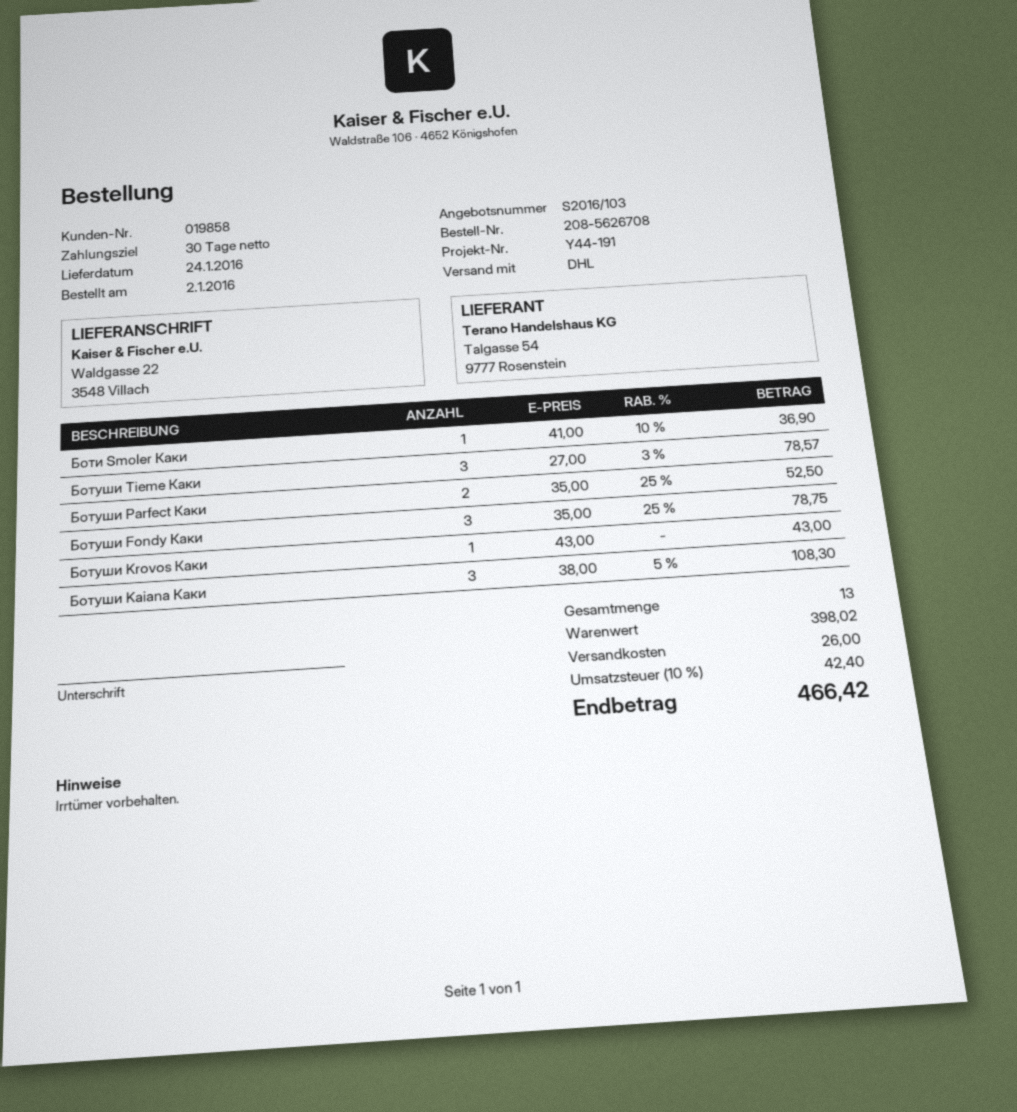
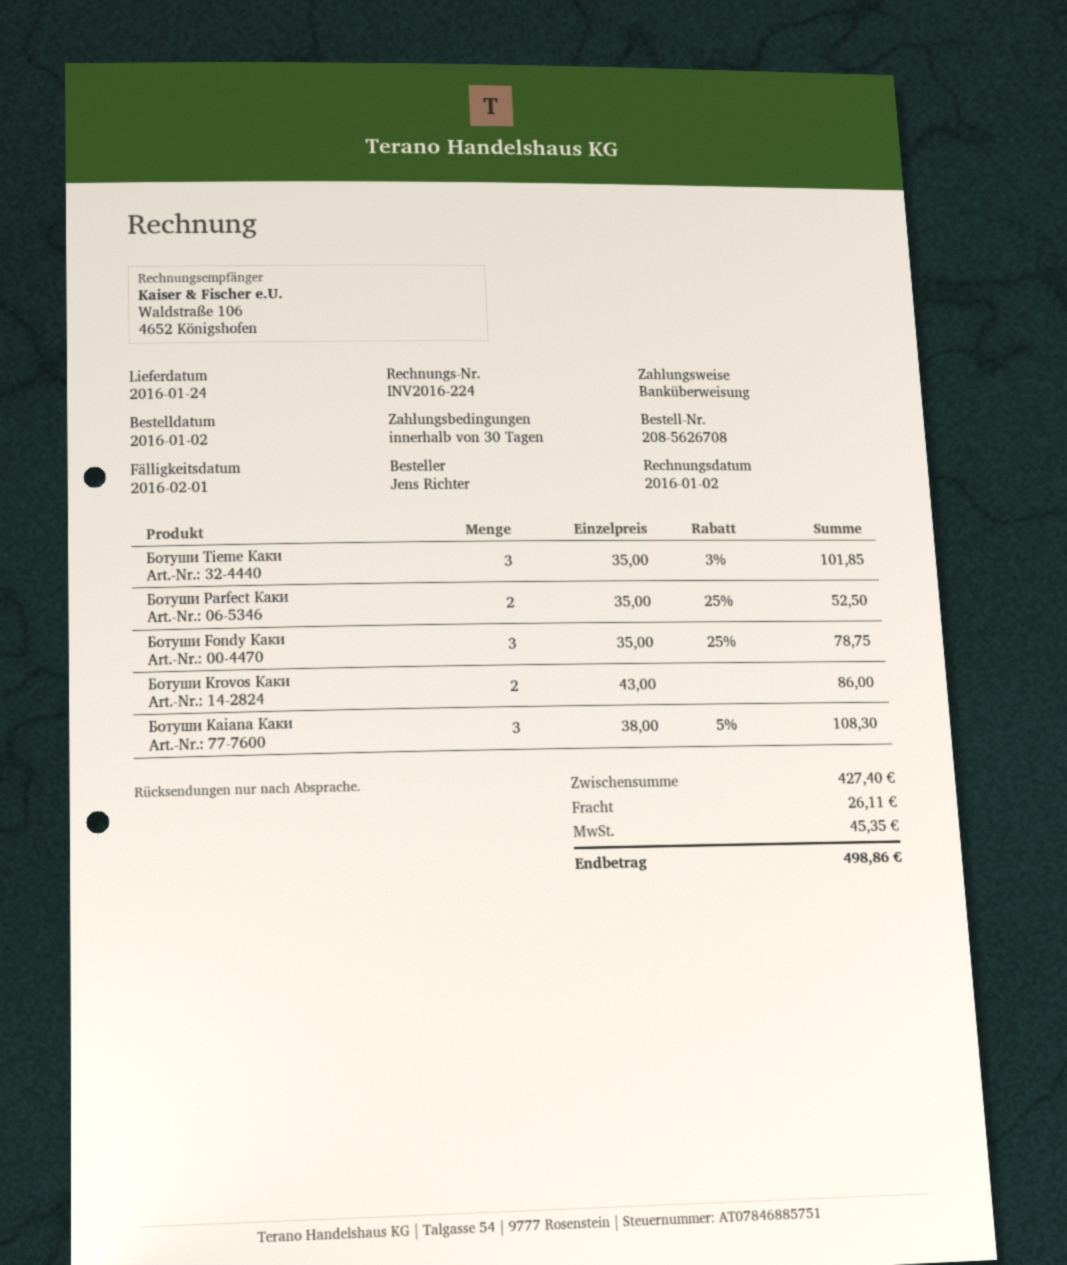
Боти Smoler Каки: 1 x 41.00 - 10% = 36.90 -> none
Ботуши Tieme Каки: 3 x 27.00 - 3% = 78.57 -> 3 x 35.00 - 3% = 101.85
Ботуши Krovos Каки: 1 x 43.00 = 43.00 -> 2 x 43.00 = 86.00
subtotal: 398.02 -> 427.40
shipping: 26.00 -> 26.11
tax: 42.40 -> 45.35
total: 466.42 -> 498.86

